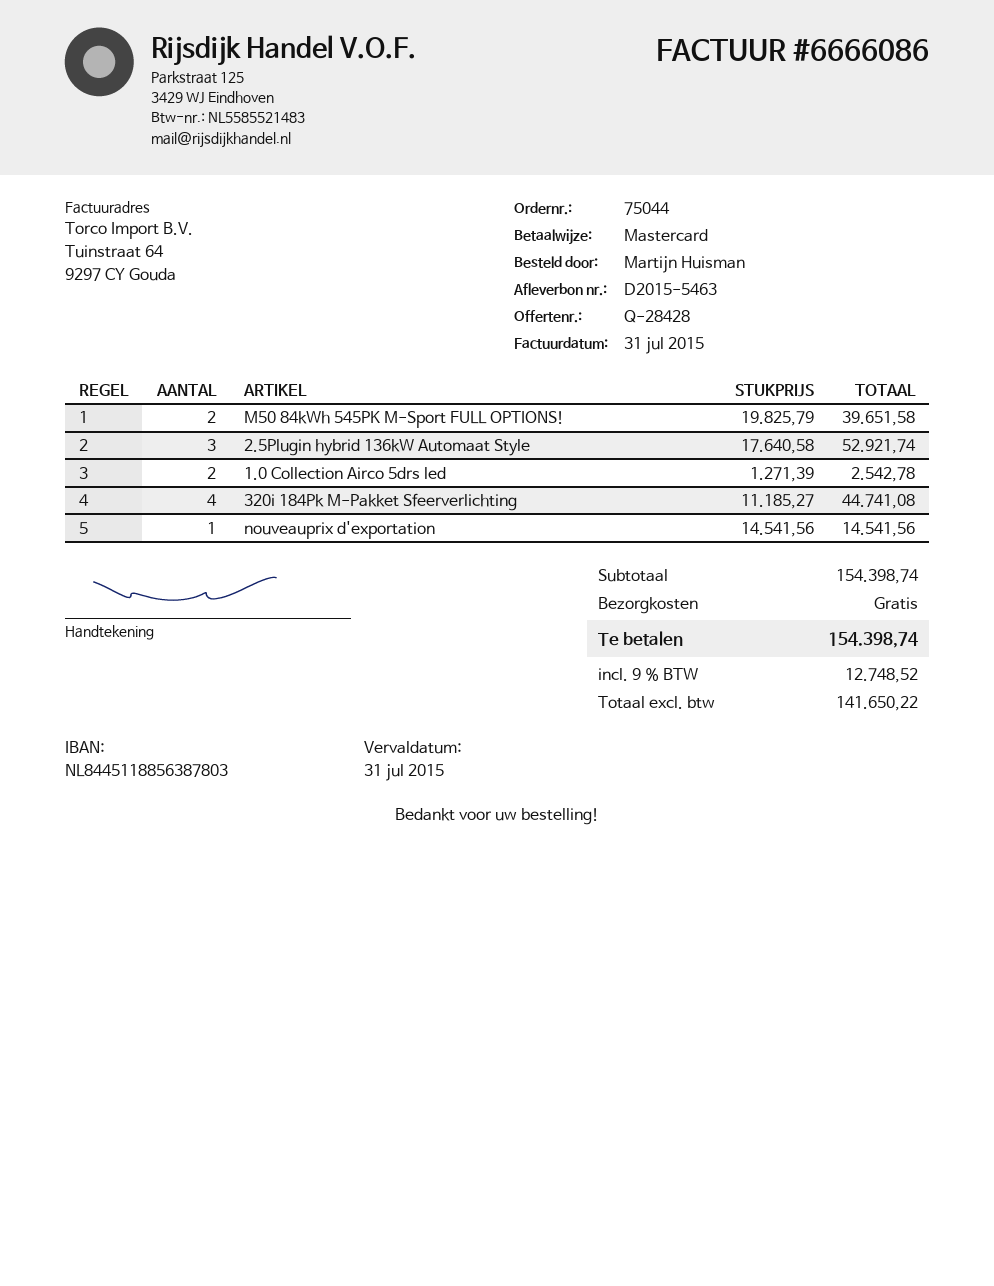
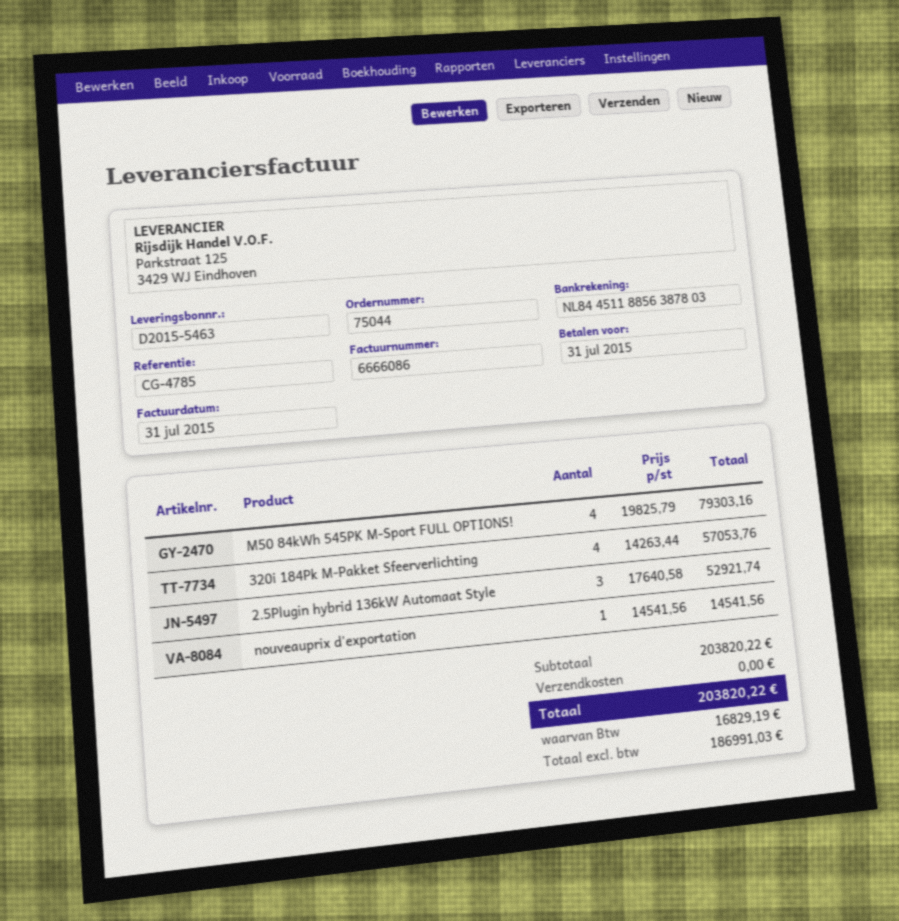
M50 84kWh 545PK M-Sport FULL OPTIONS!: 2 x 19825.79 = 39651.58 -> 4 x 19825.79 = 79303.16
1.0 Collection Airco 5drs led: 2 x 1271.39 = 2542.78 -> none
320i 184Pk M-Pakket Sfeerverlichting: 4 x 11185.27 = 44741.08 -> 4 x 14263.44 = 57053.76
subtotal: 154398.74 -> 203820.22
net: 141650.22 -> 186991.03
tax: 12748.52 -> 16829.19
total: 154398.74 -> 203820.22

